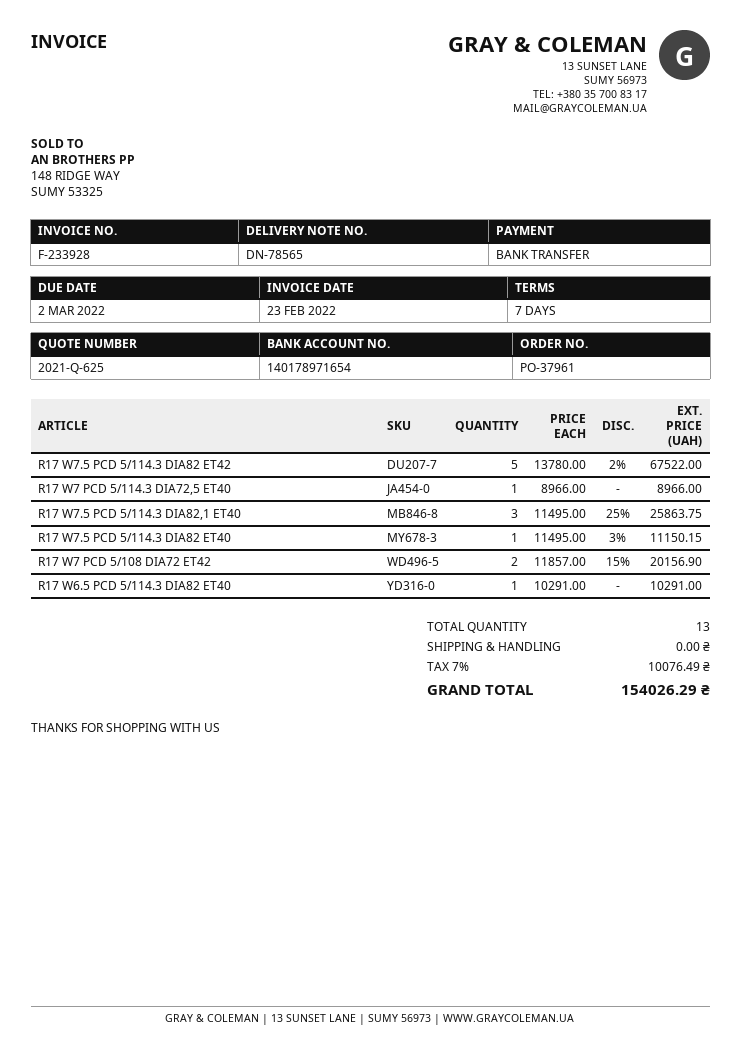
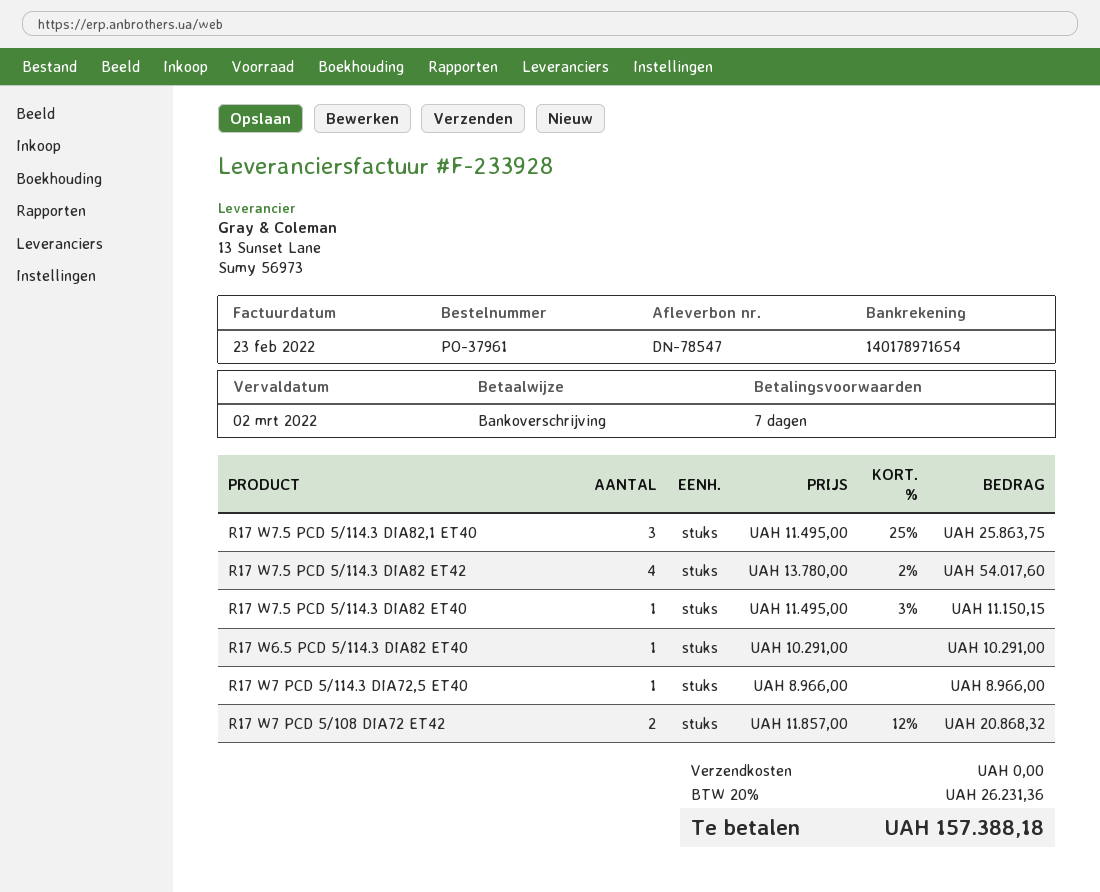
delivery note number: DN-78565 -> DN-78547
R17 W7.5 PCD 5/114.3 DIA82 ET42: 5 x 13780.00 - 2% = 67522.00 -> 4 x 13780.00 - 2% = 54017.60
R17 W7 PCD 5/108 DIA72 ET42: 2 x 11857.00 - 15% = 20156.90 -> 2 x 11857.00 - 12% = 20868.32
tax: 7% = 10076.49 -> 20% = 26231.36
total: 154026.29 -> 157388.18

